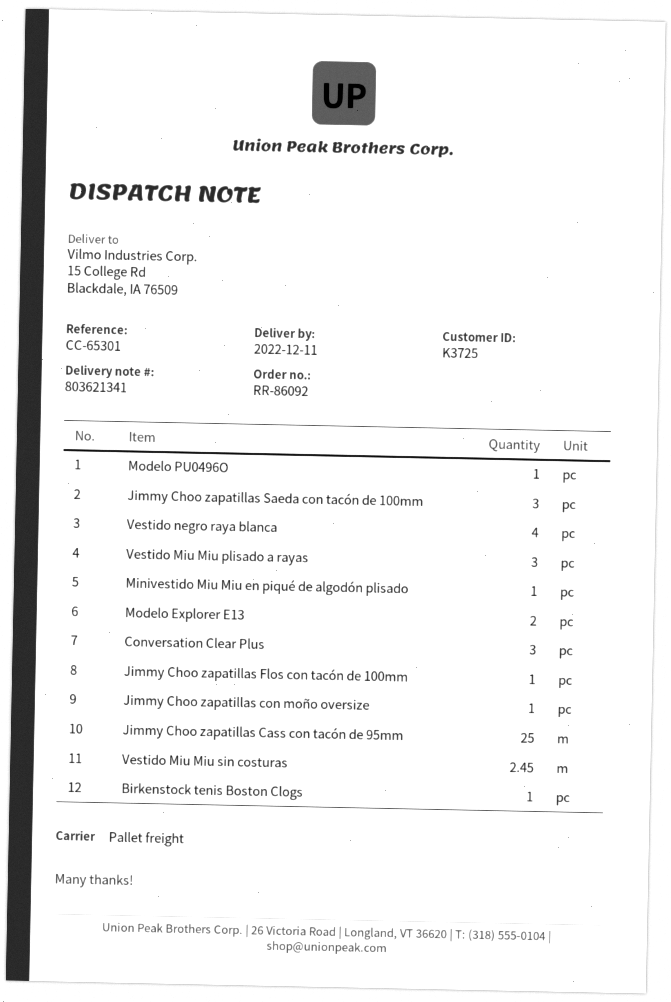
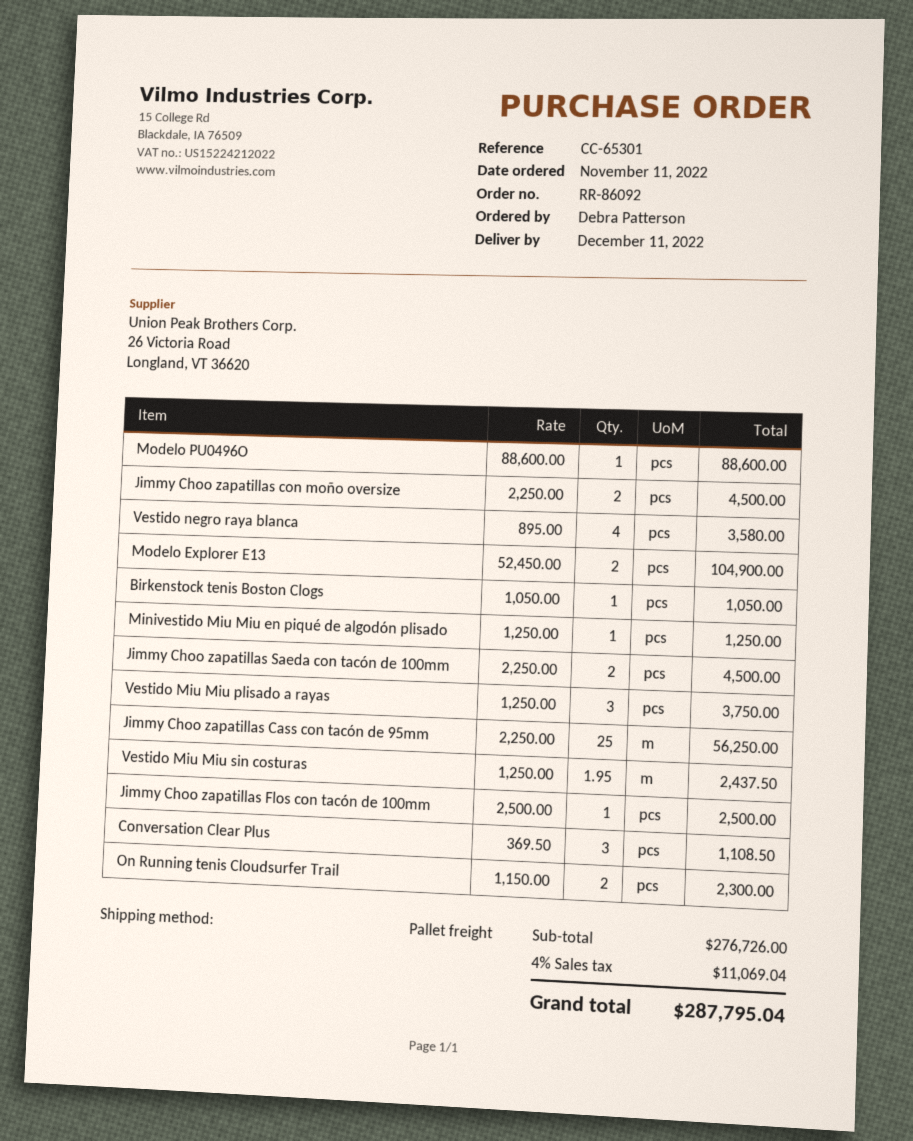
Jimmy Choo zapatillas Saeda con tacón de 100mm: 3 -> 2
Jimmy Choo zapatillas con moño oversize: 1 -> 2
Vestido Miu Miu sin costuras: 2.45 -> 1.95
On Running tenis Cloudsurfer Trail: none -> 2

